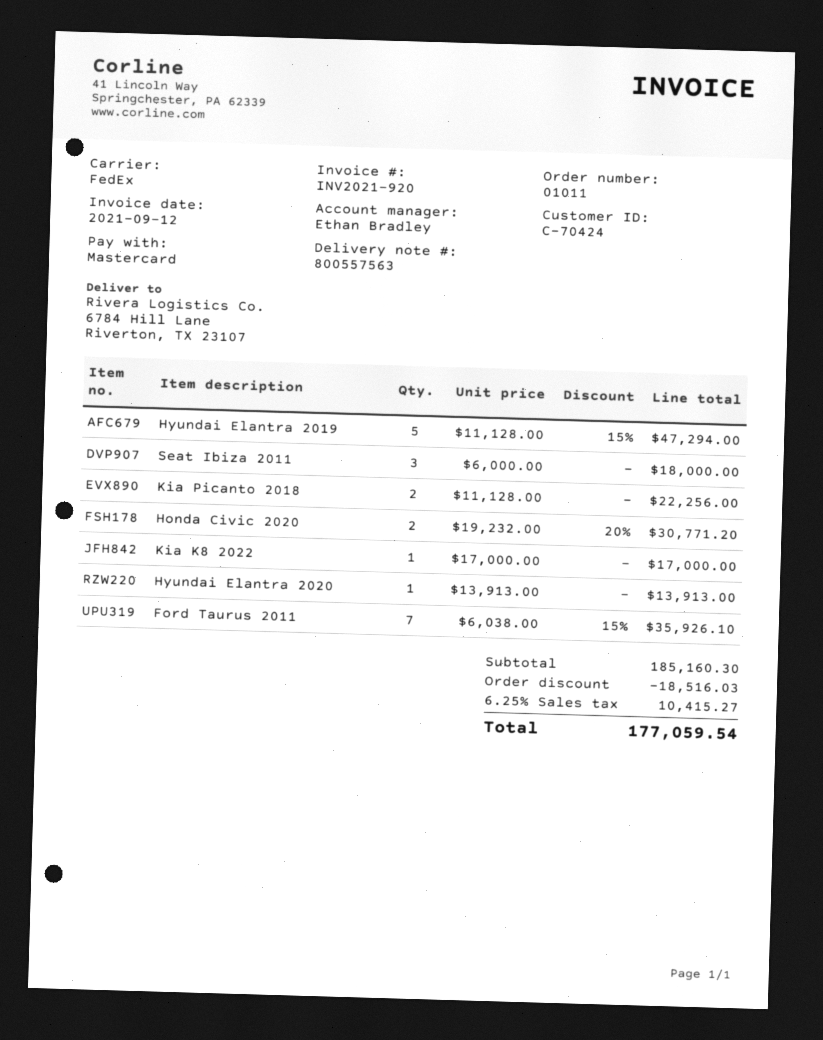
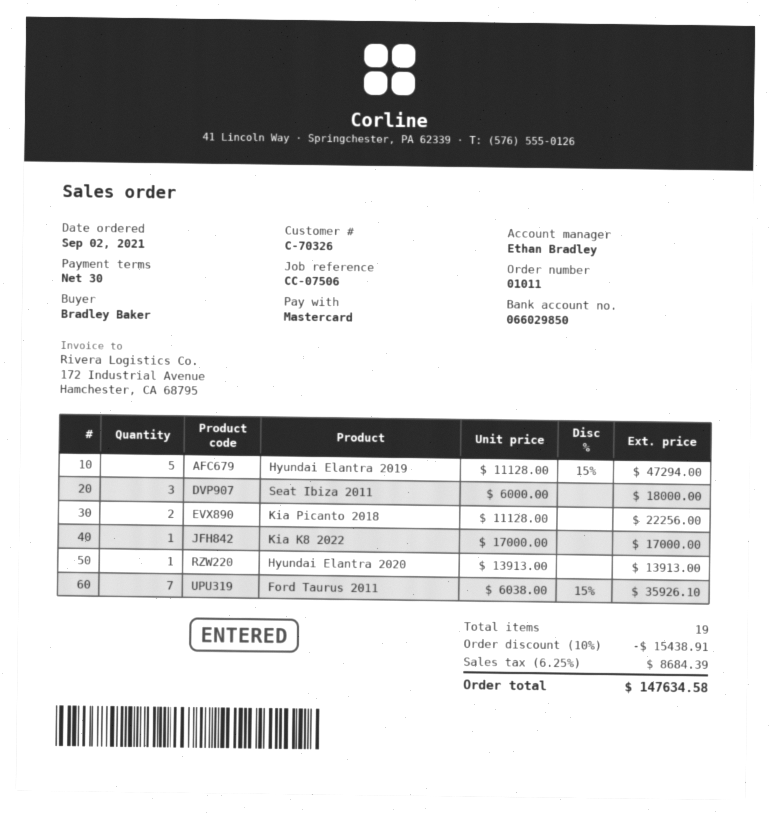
customer number: C-70424 -> C-70326
Honda Civic 2020: 2 x 19232.00 - 20% = 30771.20 -> none
discount: 18516.03 -> 15438.91
tax: 6.25% = 10415.27 -> 6.25% = 8684.39
total: 177059.54 -> 147634.58

